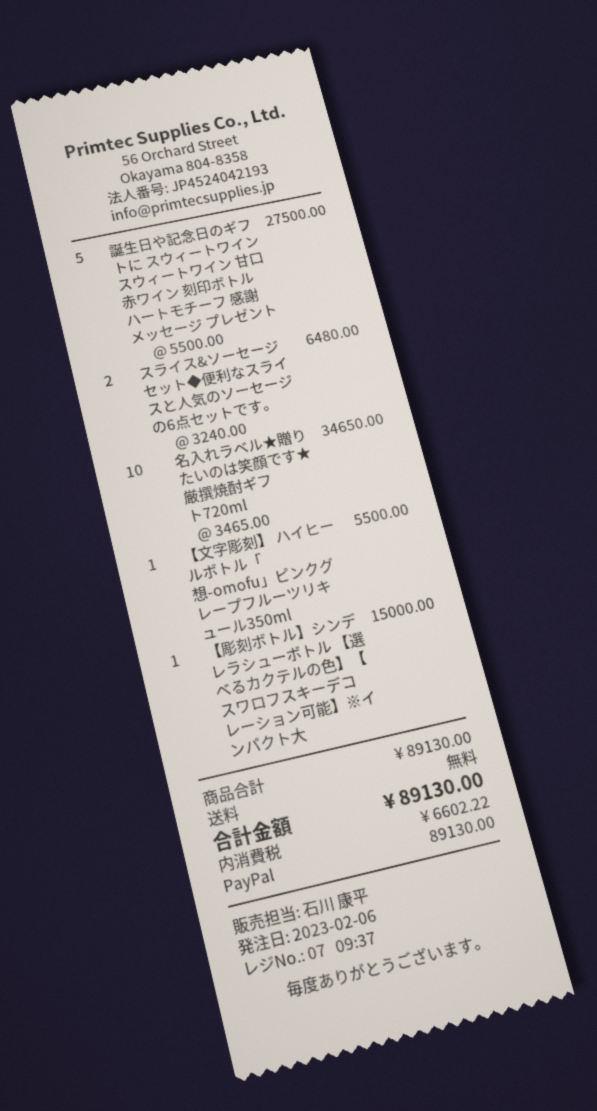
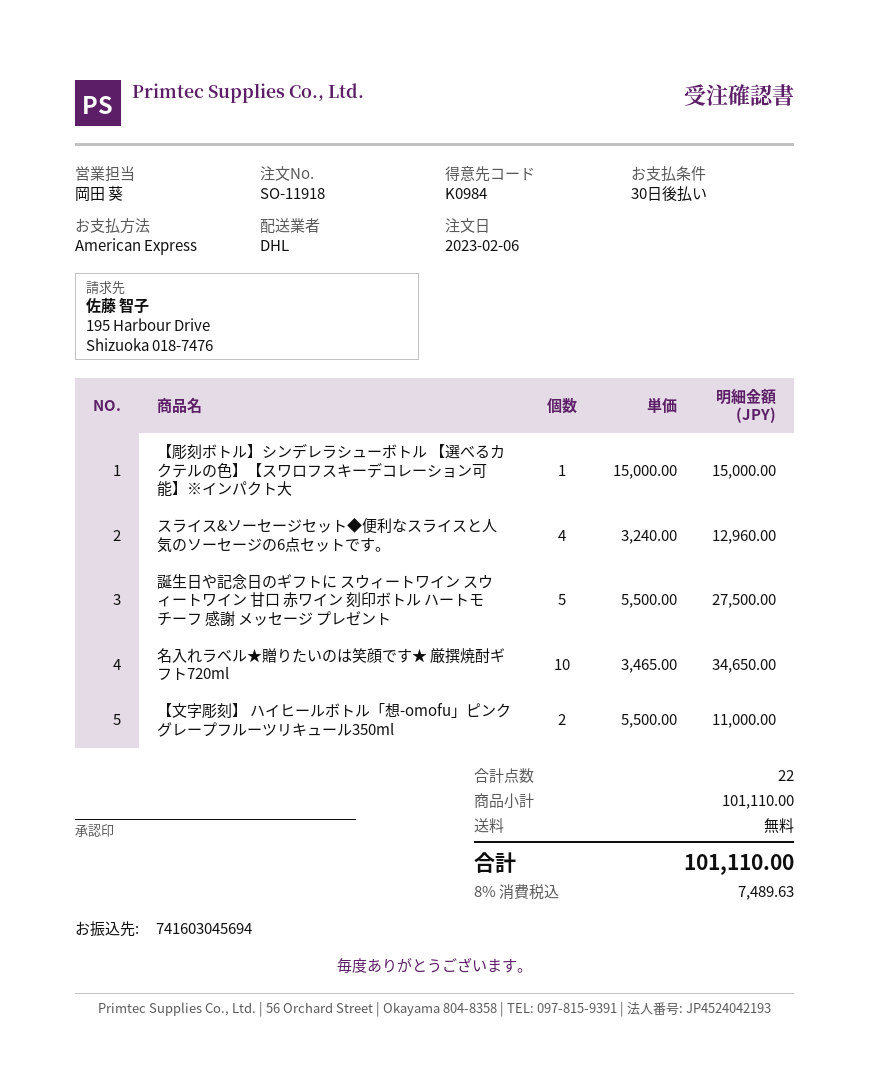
sales rep: 石川 康平 -> 岡田 葵
payment method: PayPal -> American Express
スライス&ソーセージセット◆便利なスライスと人気のソーセージの6点セットです。: 2 x 3240.00 = 6480.00 -> 4 x 3240.00 = 12960.00
【文字彫刻】 ハイヒールボトル「想-omofu」ピンクグレープフルーツリキュール350ml: 1 x 5500.00 = 5500.00 -> 2 x 5500.00 = 11000.00
subtotal: 89130.00 -> 101110.00
tax: 6602.22 -> 7489.63
total: 89130.00 -> 101110.00

